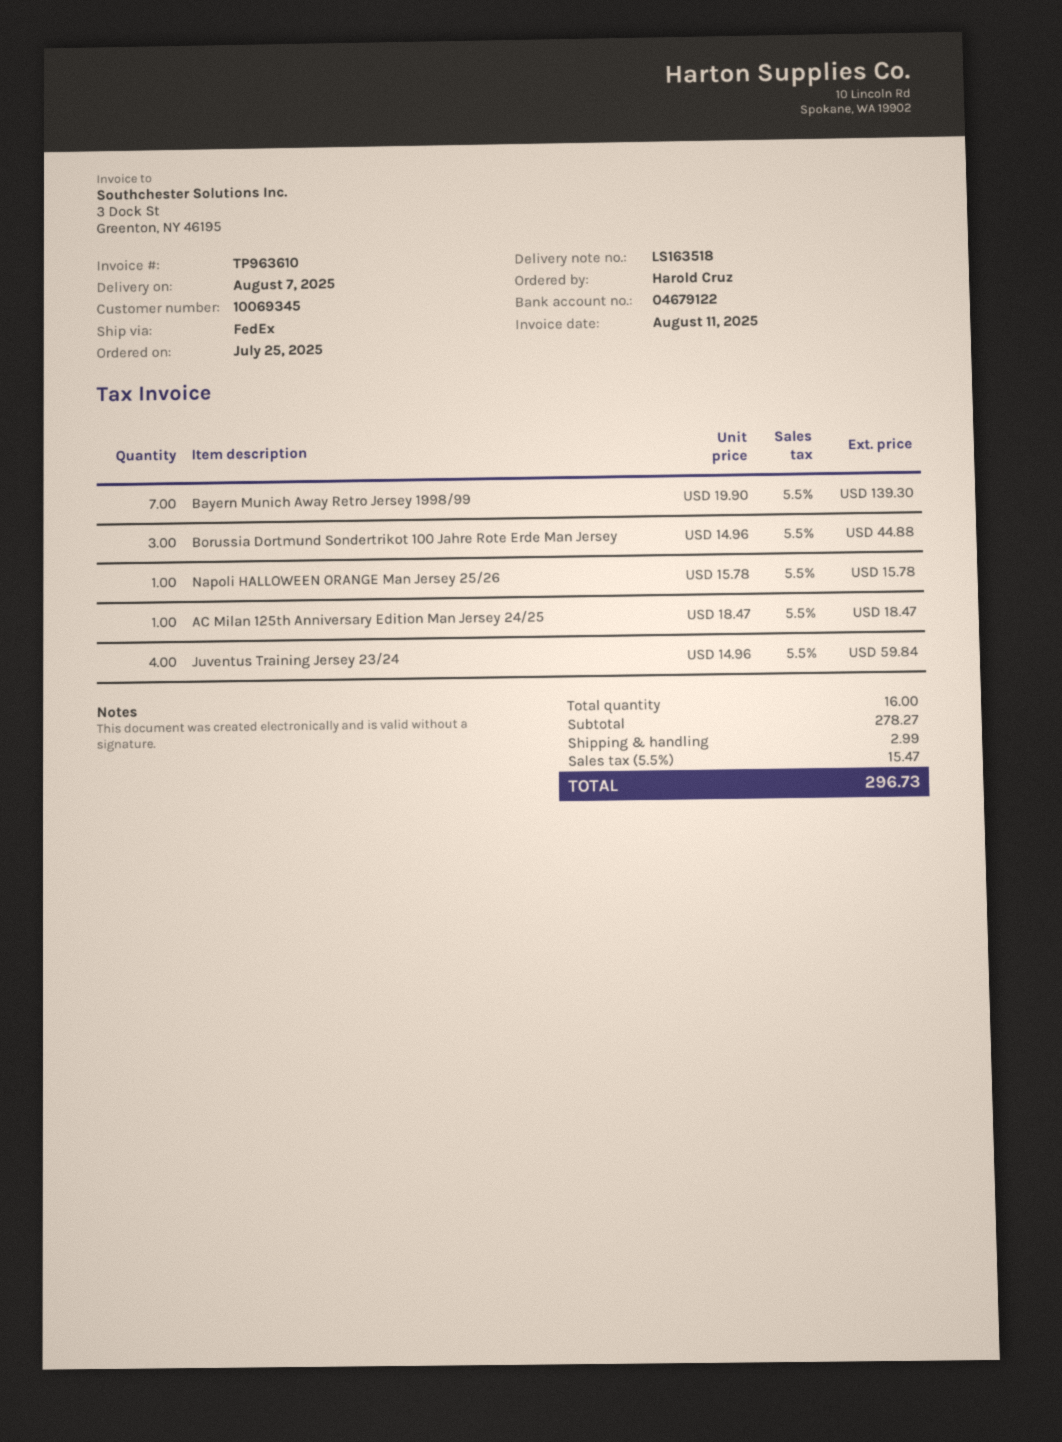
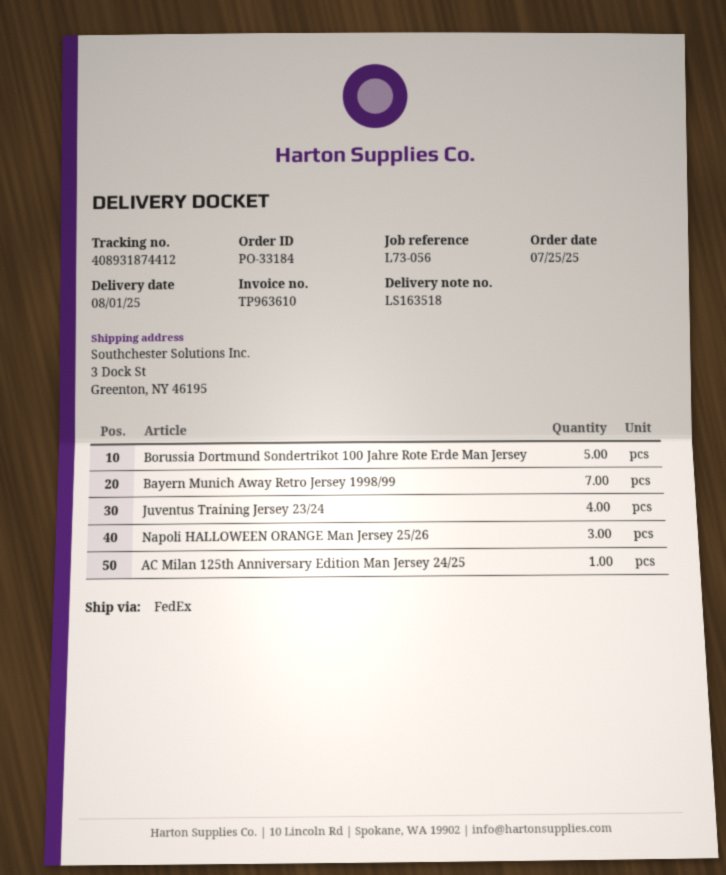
delivery date: 2025-08-07 -> 2025-08-01
Borussia Dortmund Sondertrikot 100 Jahre Rote Erde Man Jersey: 3 -> 5
Napoli HALLOWEEN ORANGE Man Jersey 25/26: 1 -> 3

